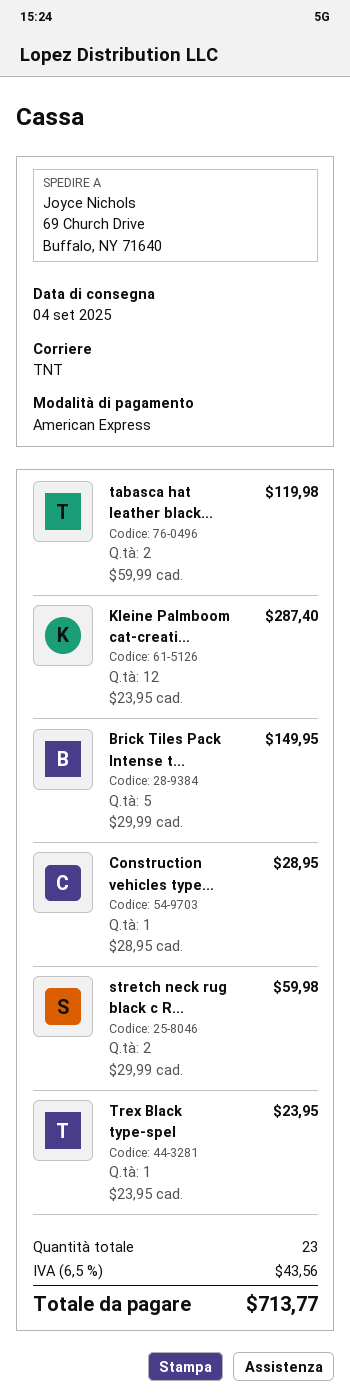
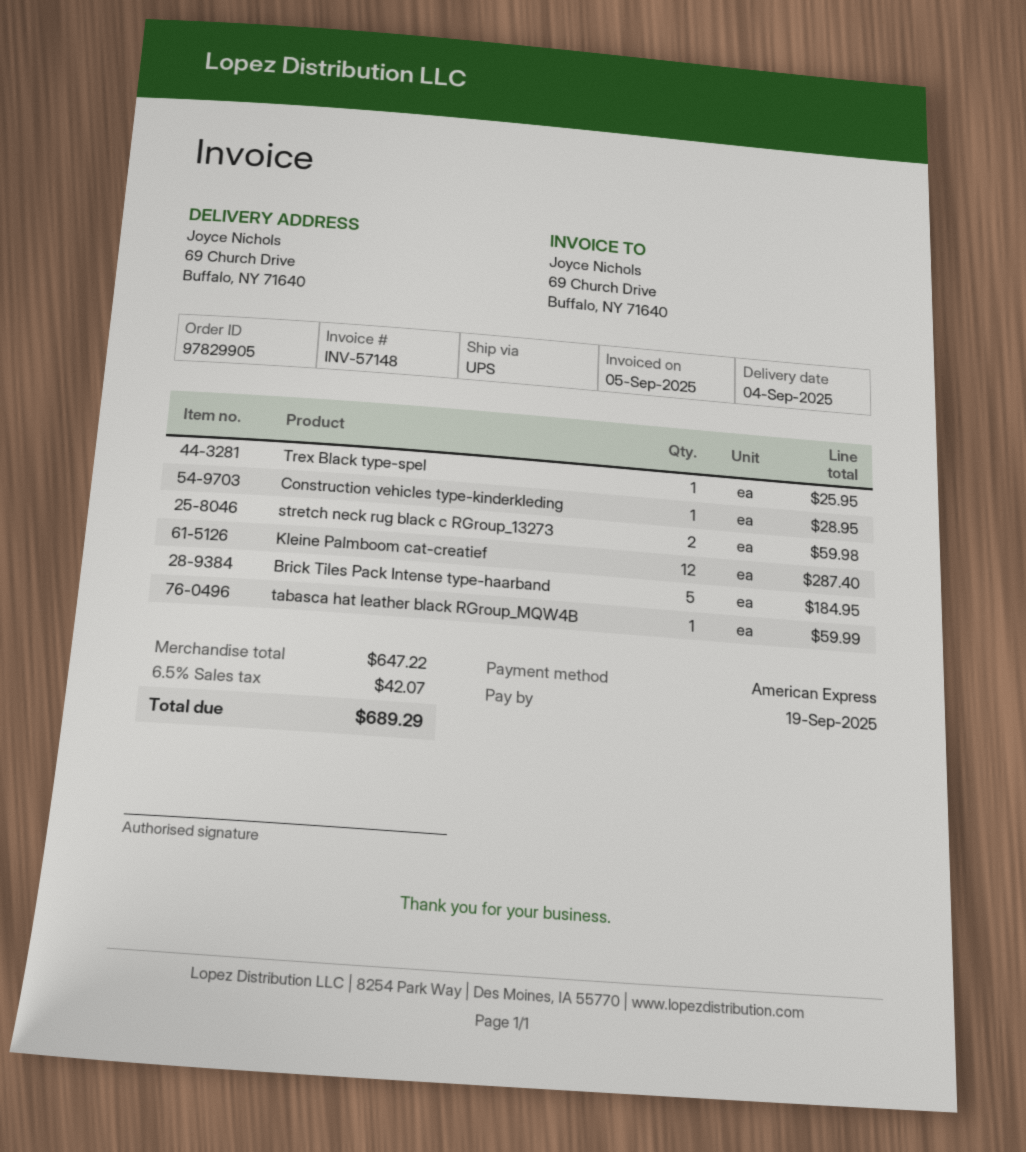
shipping method: TNT -> UPS
tabasca hat leather black...: 2 for 119.98 -> 1 for 59.99
Brick Tiles Pack Intense t...: 5 for 149.95 -> 5 for 184.95
Trex Black type-spel: 1 for 23.95 -> 1 for 25.95
tax: 6.5% = 43.56 -> 6.5% = 42.07
total: 713.77 -> 689.29

